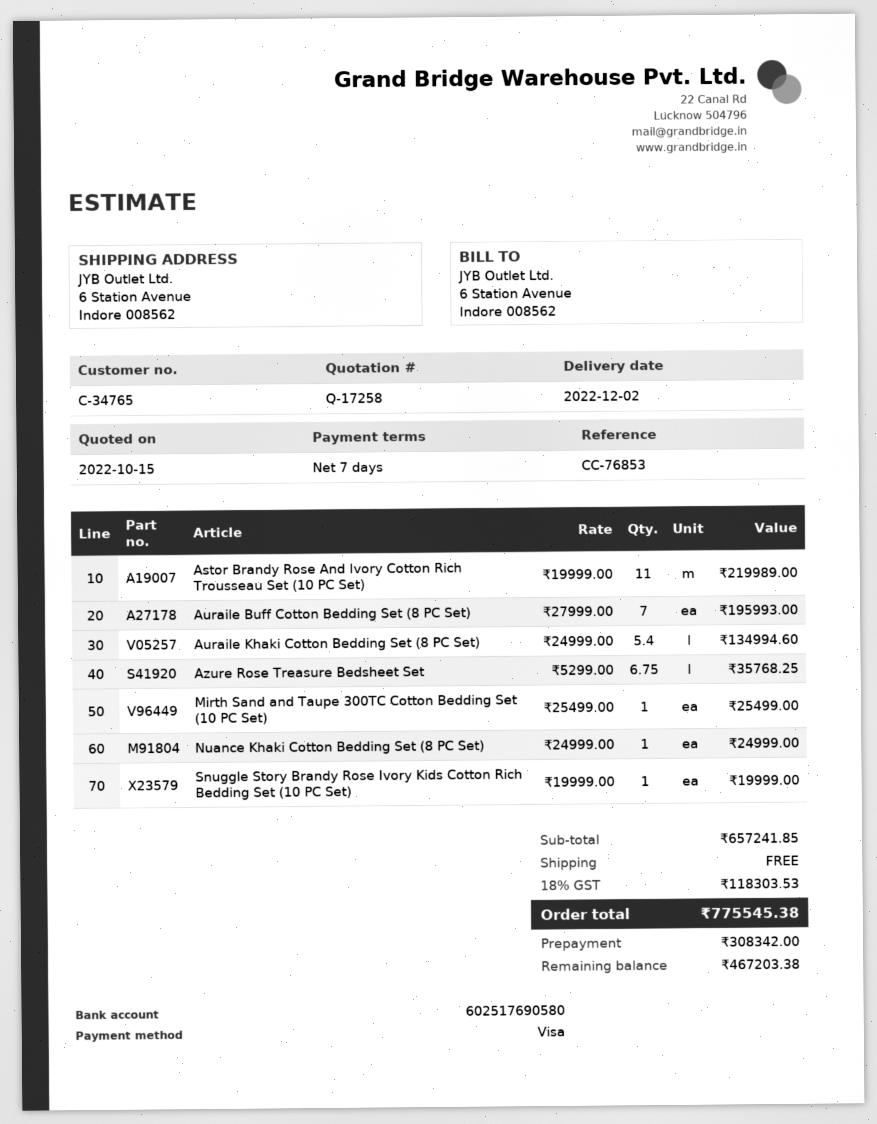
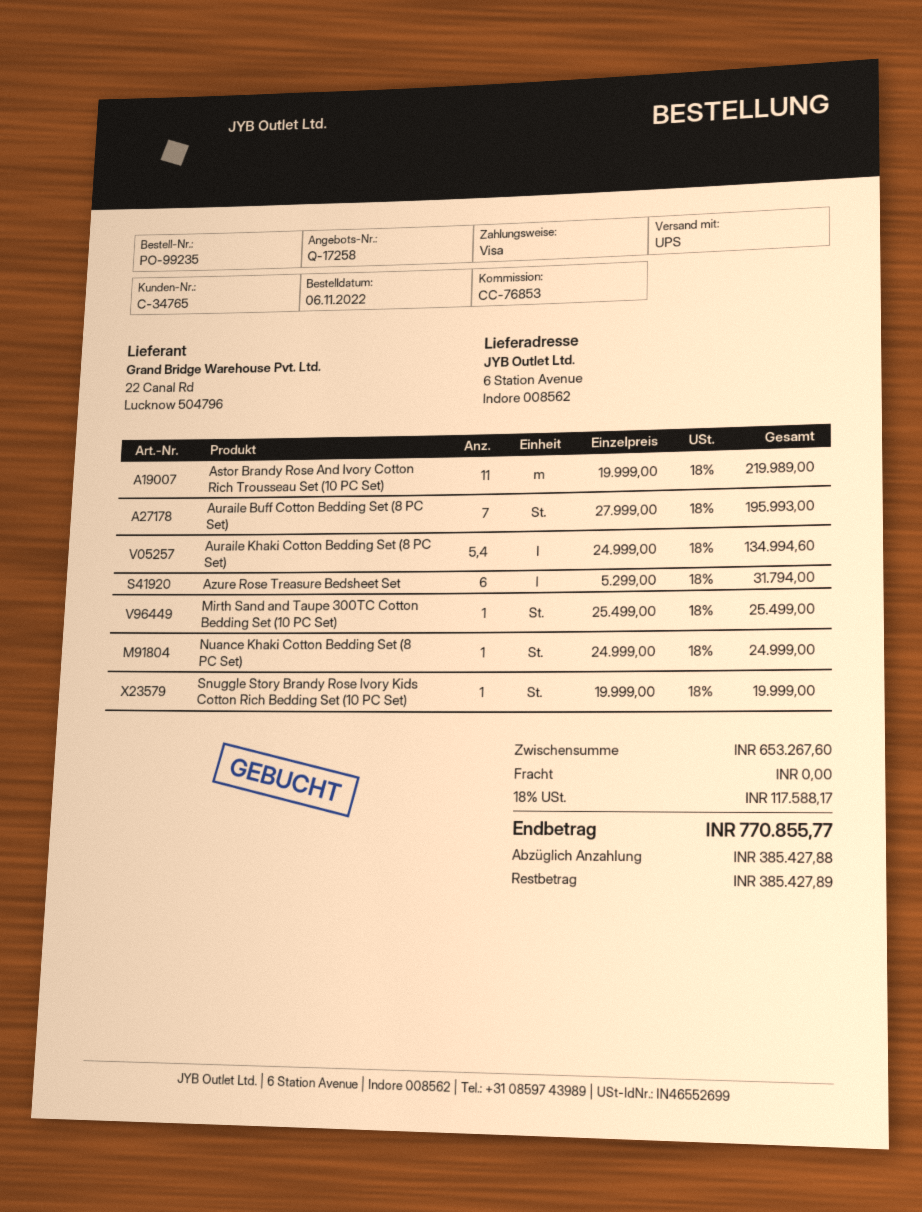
Azure Rose Treasure Bedsheet Set: 6.75 x 5299.00 = 35768.25 -> 6 x 5299.00 = 31794.00
subtotal: 657241.85 -> 653267.60
tax: 18% = 118303.53 -> 18% = 117588.17
total: 775545.38 -> 770855.77
deposit: 308342.00 -> 385427.88
balance: 467203.38 -> 385427.89

